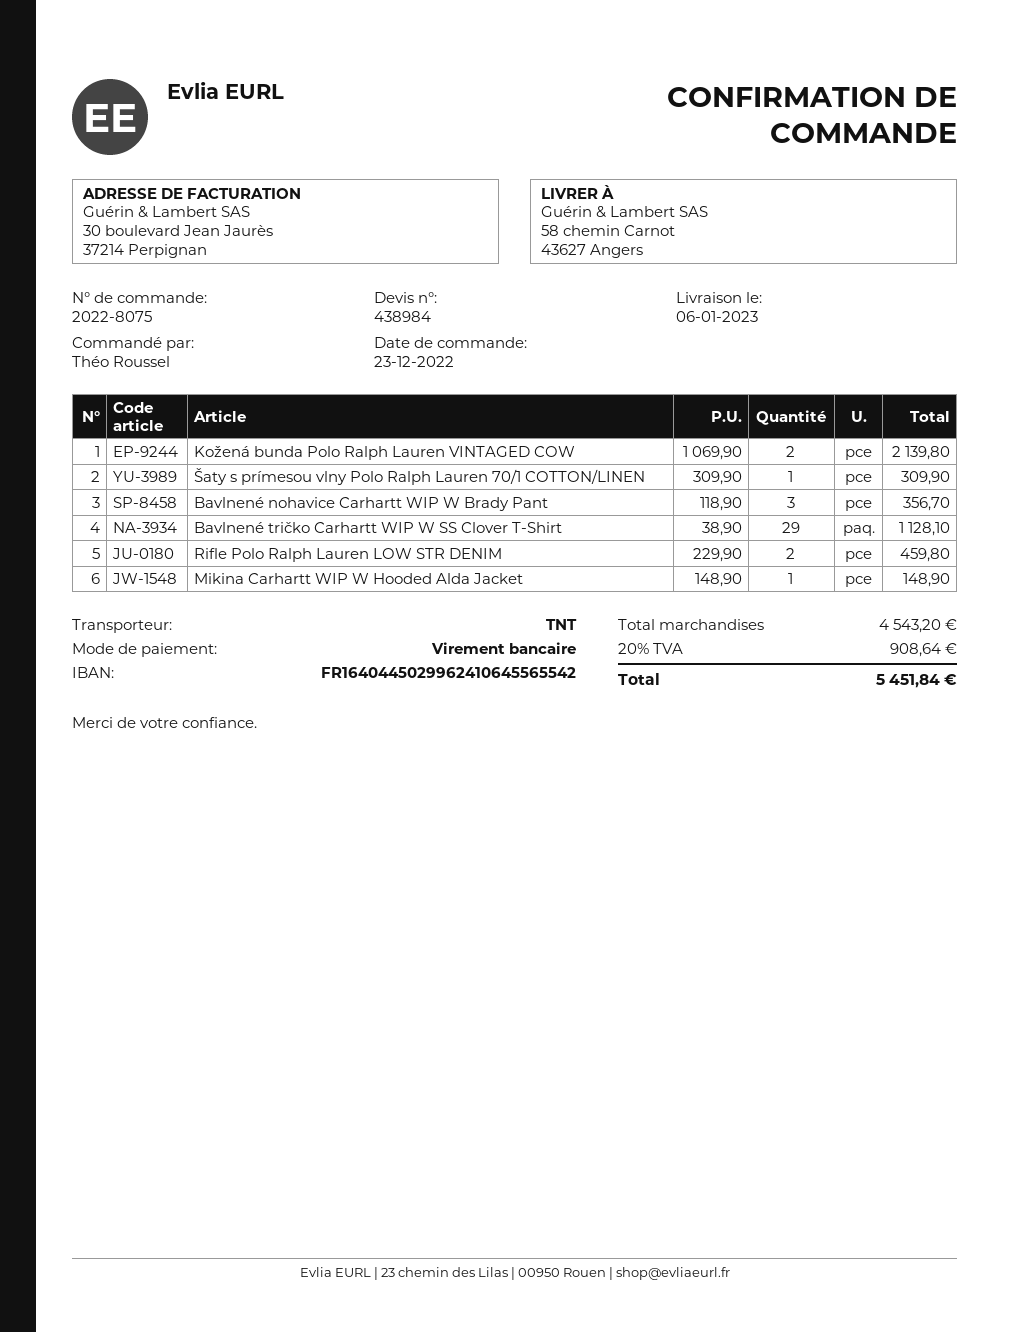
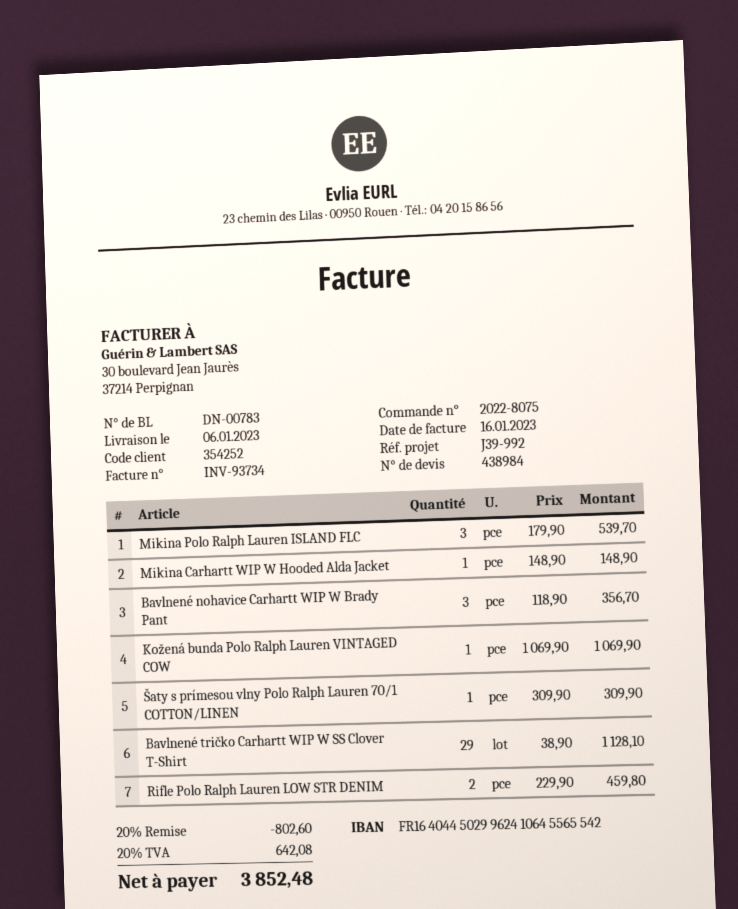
Kožená bunda Polo Ralph Lauren VINTAGED COW: 2 x 1069.90 = 2139.80 -> 1 x 1069.90 = 1069.90
Mikina Polo Ralph Lauren ISLAND FLC: none -> 3 x 179.90 = 539.70
discount: none -> 20% = 802.60
tax: 20% = 908.64 -> 20% = 642.08
total: 5451.84 -> 3852.48

